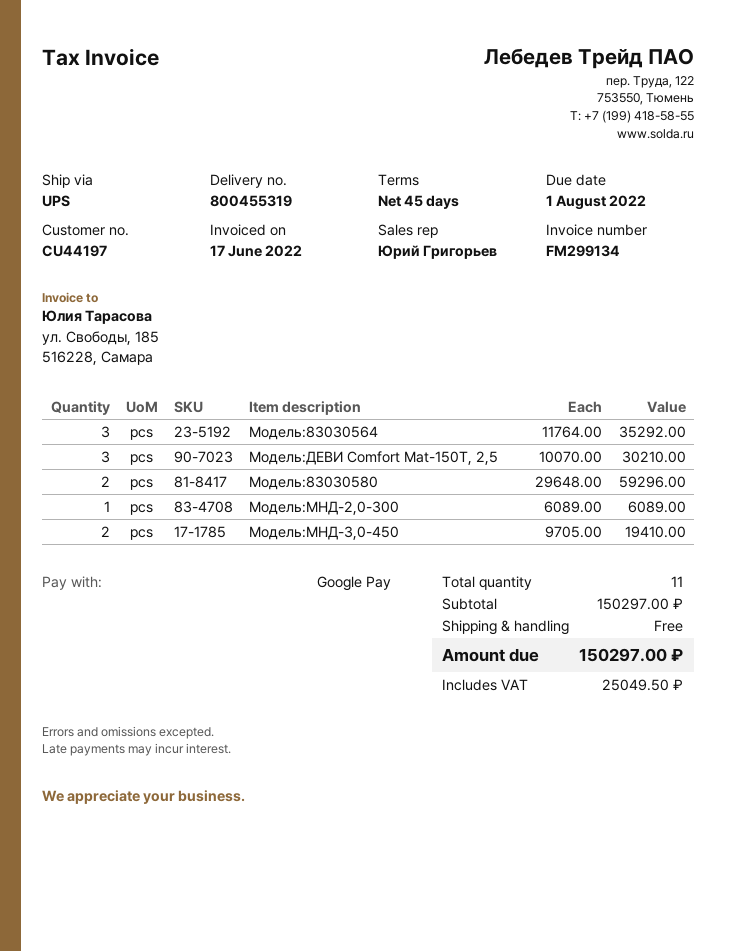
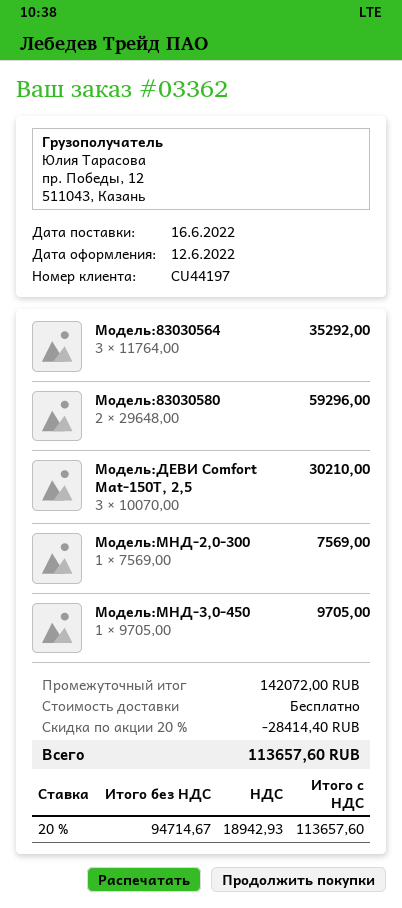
Модель:МНД-2,0-300: 1 x 6089.00 = 6089.00 -> 1 x 7569.00 = 7569.00
Модель:МНД-3,0-450: 2 x 9705.00 = 19410.00 -> 1 x 9705.00 = 9705.00
subtotal: 150297.00 -> 142072.00
discount: none -> 20% = 28414.40
tax: 25049.50 -> 18942.93
total: 150297.00 -> 113657.60

